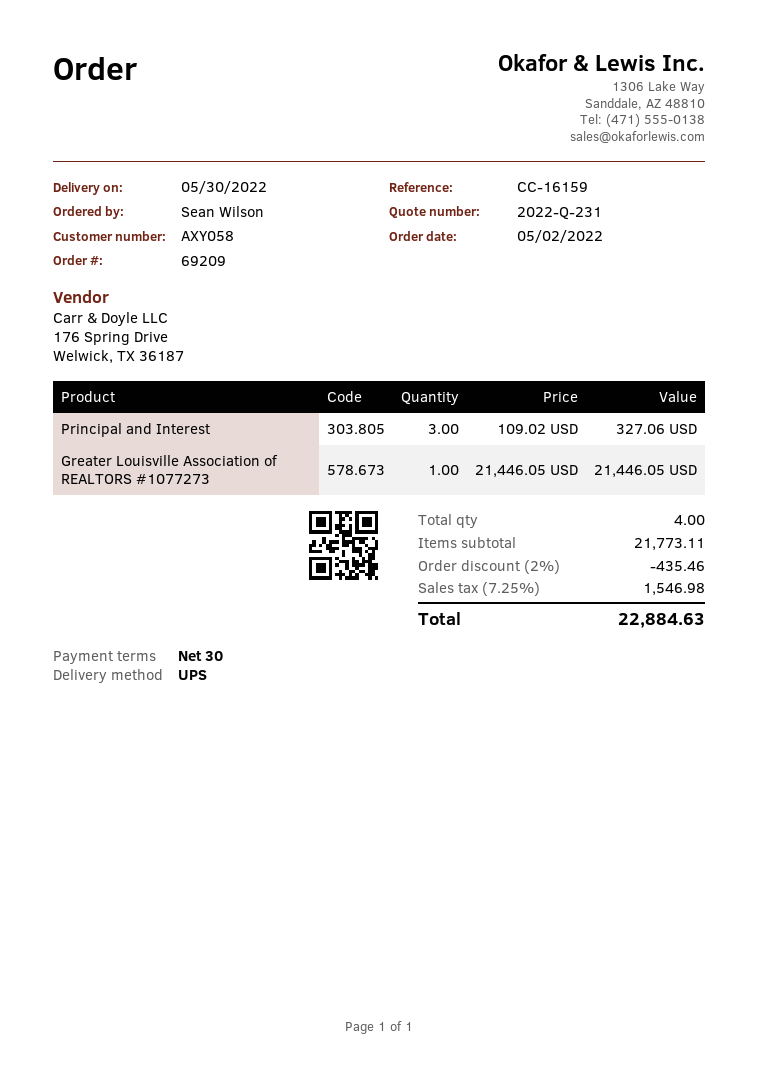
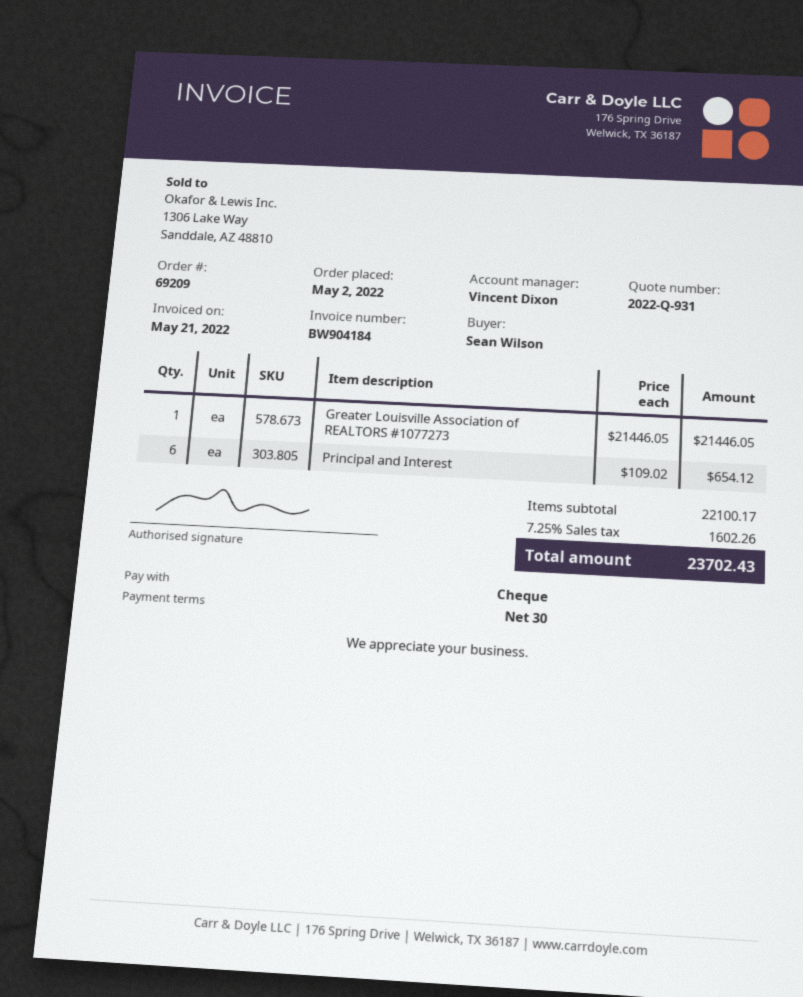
quote number: 2022-Q-231 -> 2022-Q-931
Principal and Interest: 3 x 109.02 = 327.06 -> 6 x 109.02 = 654.12
subtotal: 21773.11 -> 22100.17
discount: 2% = 435.46 -> none
tax: 7.25% = 1546.98 -> 7.25% = 1602.26
total: 22884.63 -> 23702.43

